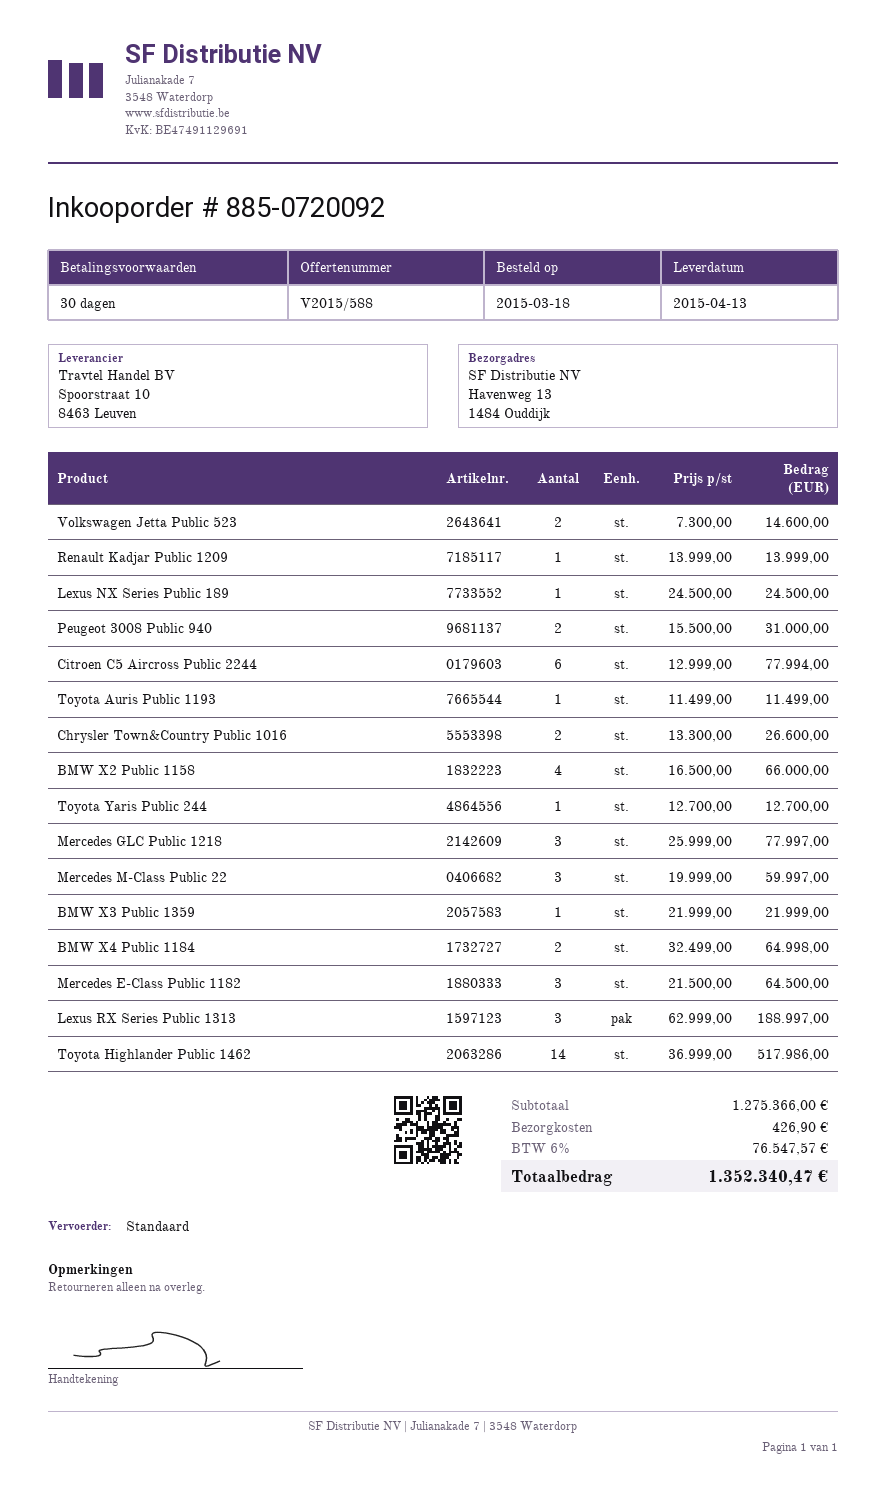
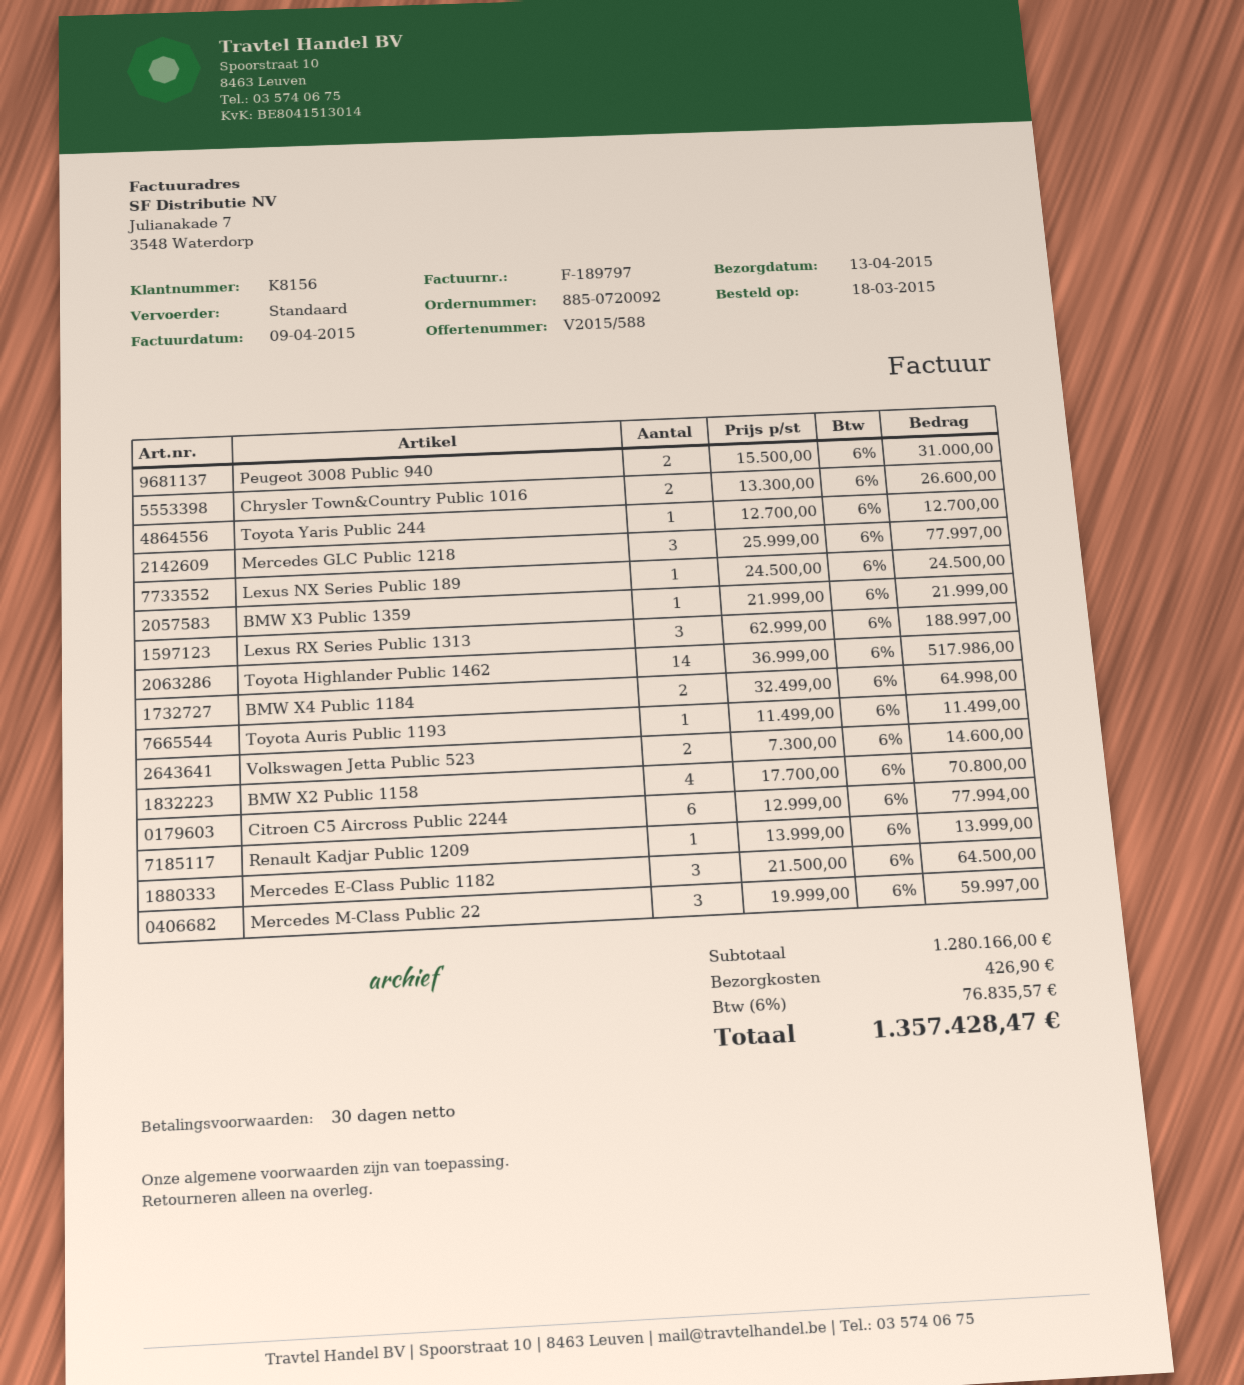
BMW X2 Public 1158: 4 x 16500.00 = 66000.00 -> 4 x 17700.00 = 70800.00
subtotal: 1275366.00 -> 1280166.00
tax: 6% = 76547.57 -> 6% = 76835.57
total: 1352340.47 -> 1357428.47

